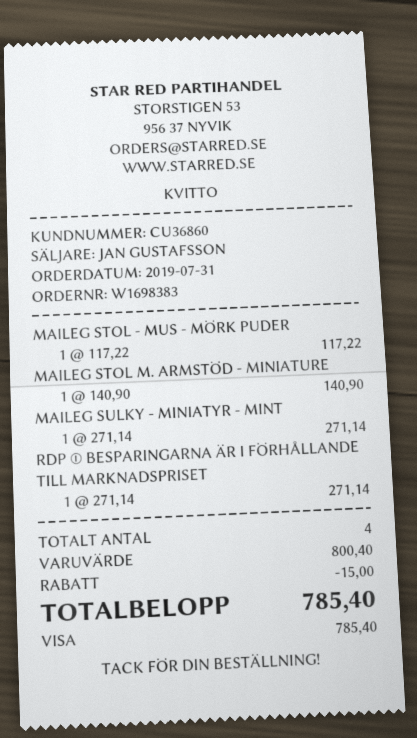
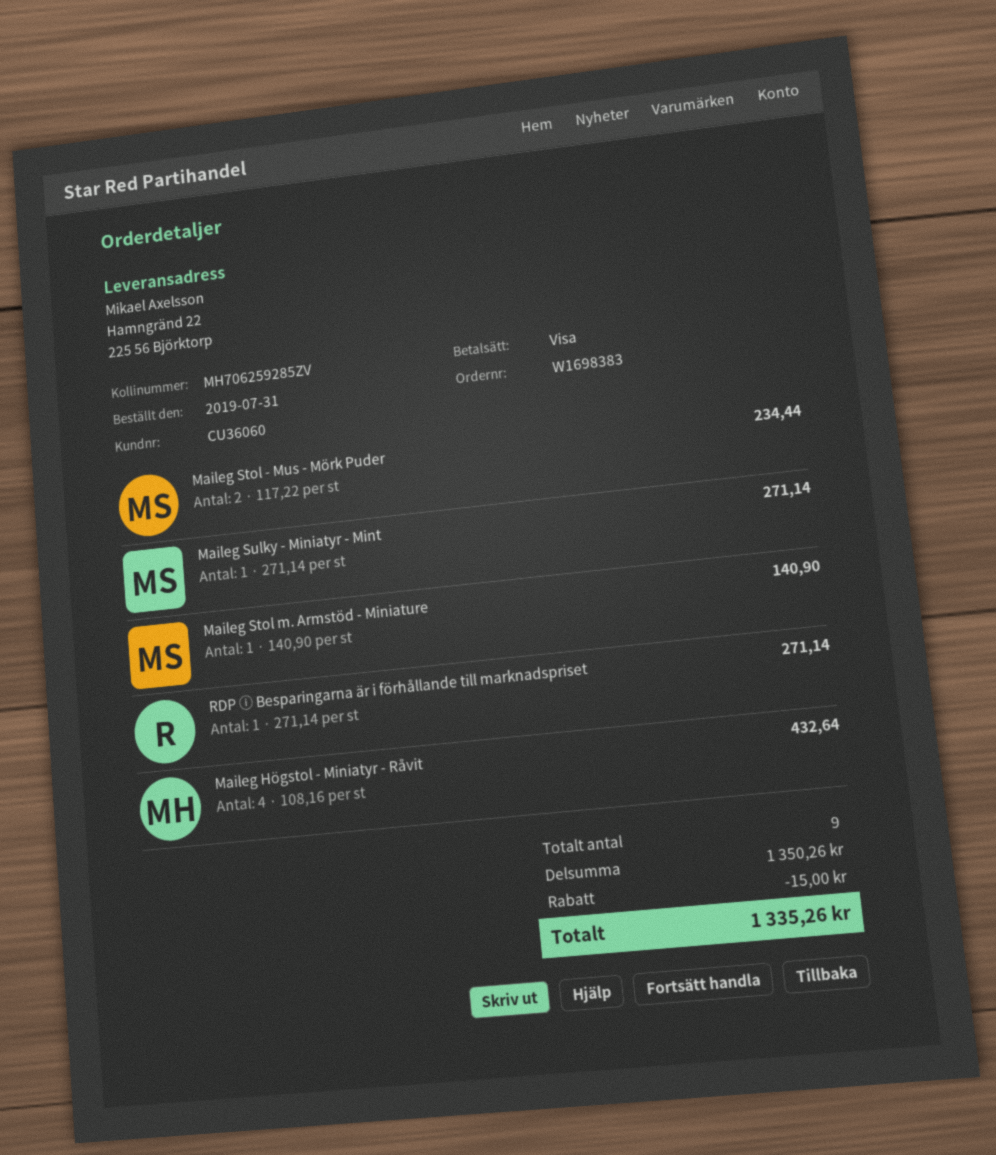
customer number: CU36860 -> CU36060
MAILEG STOL - MUS - MÖRK PUDER: 1 x 117.22 = 117.22 -> 2 x 117.22 = 234.44
Maileg Högstol - Miniatyr - Råvit: none -> 4 x 108.16 = 432.64
total quantity: 4 -> 9
subtotal: 800.40 -> 1350.26
total: 785.40 -> 1335.26

